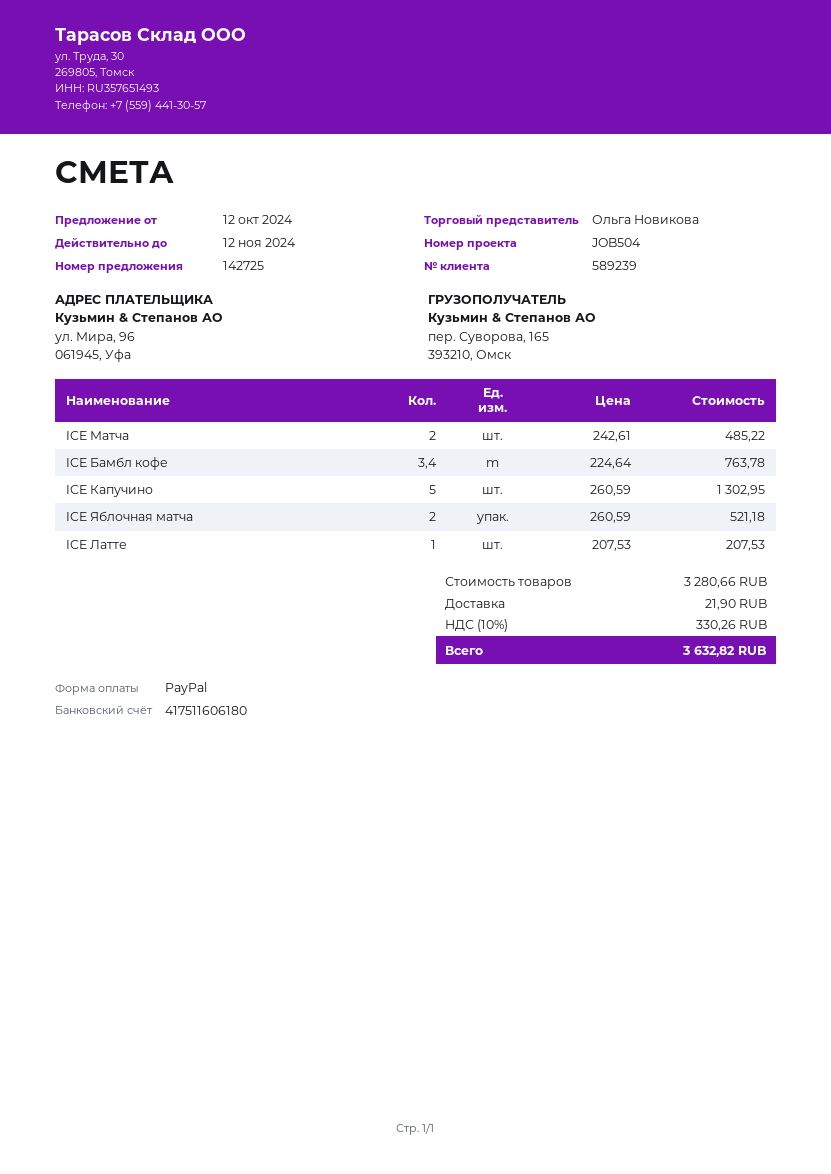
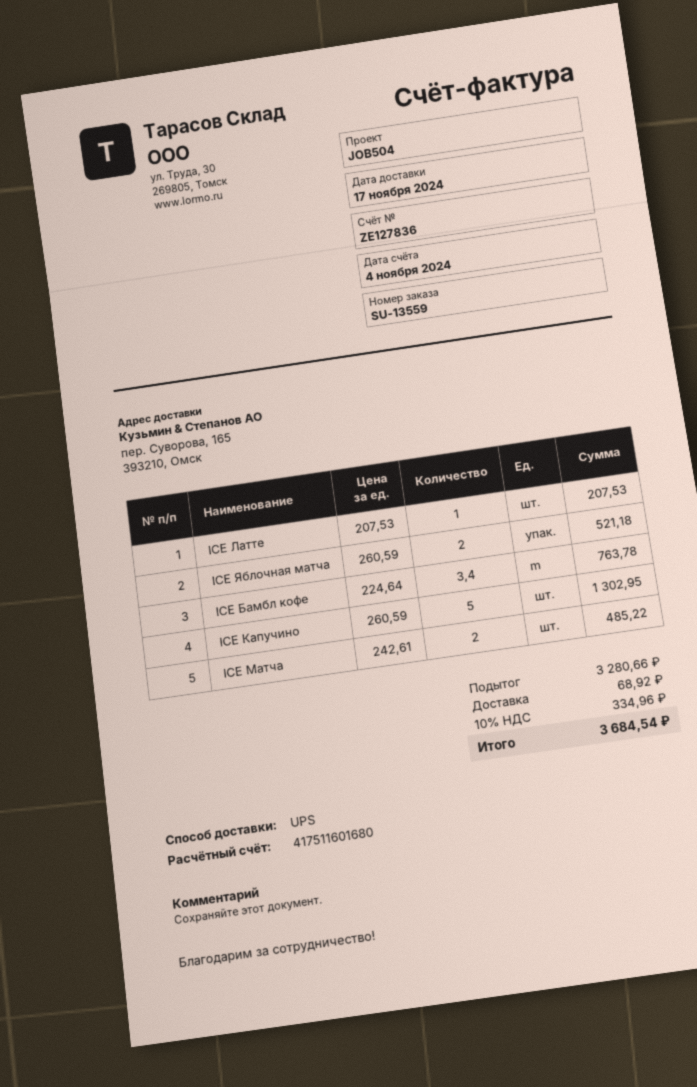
bank account: 417511606180 -> 417511601680
shipping: 21.90 -> 68.92
tax: 10% = 330.26 -> 10% = 334.96
total: 3632.82 -> 3684.54

